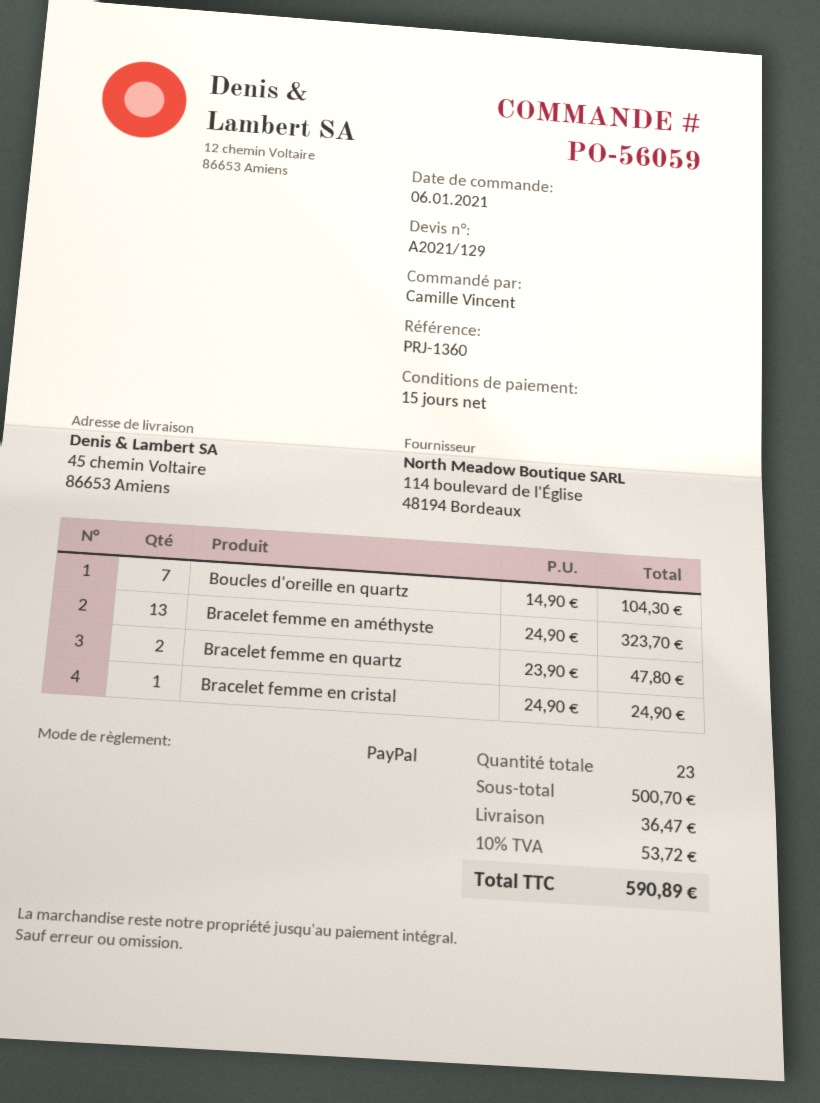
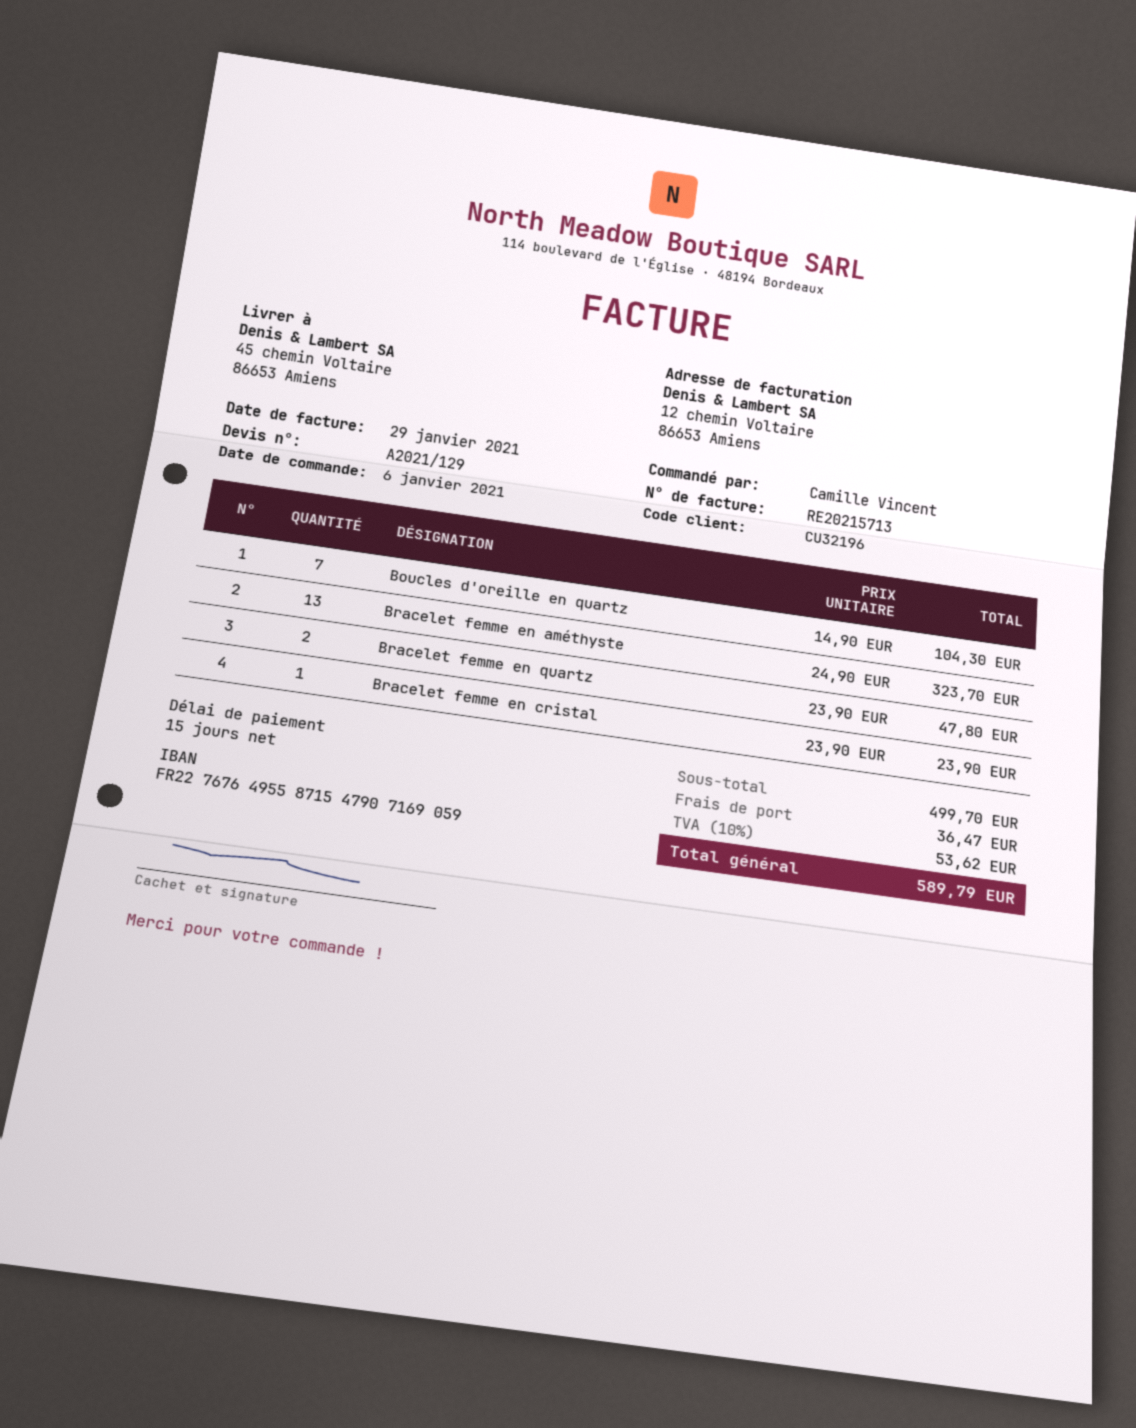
Bracelet femme en cristal: 1 x 24.90 = 24.90 -> 1 x 23.90 = 23.90
subtotal: 500.70 -> 499.70
tax: 10% = 53.72 -> 10% = 53.62
total: 590.89 -> 589.79

